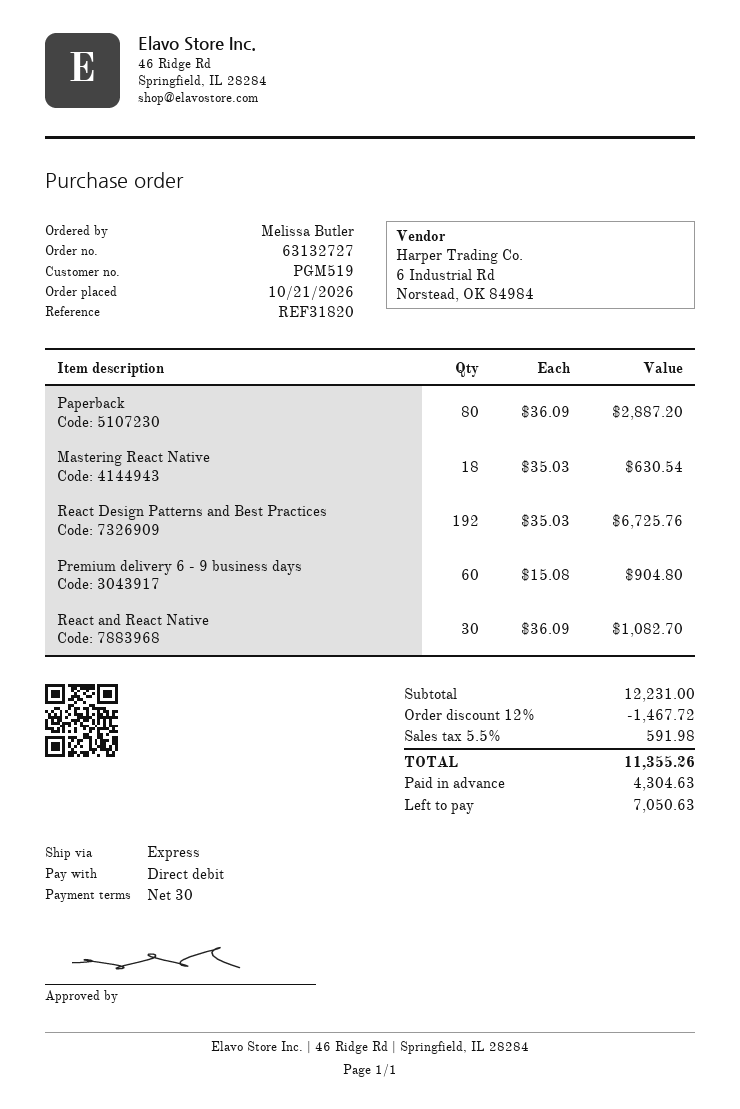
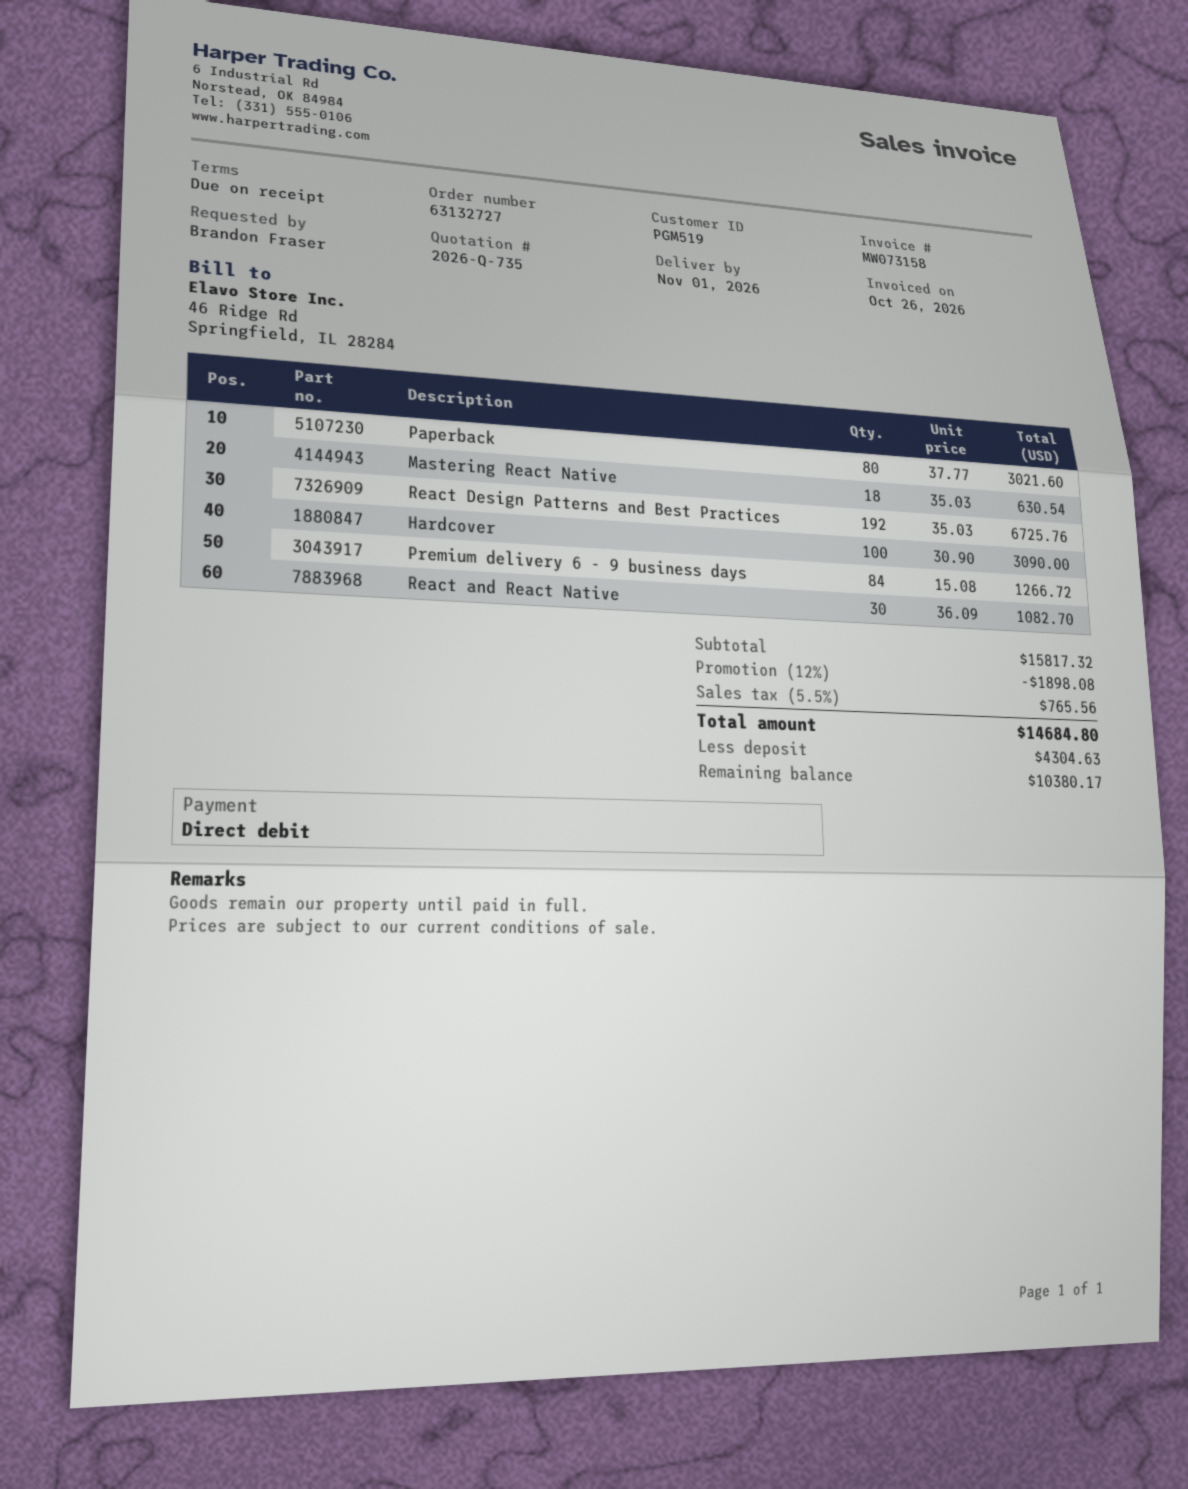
payment terms: 30 days -> on receipt
ordered by: Melissa Butler -> Brandon Fraser
Paperback: 80 x 36.09 = 2887.20 -> 80 x 37.77 = 3021.60
Premium delivery 6 - 9 business days: 60 x 15.08 = 904.80 -> 84 x 15.08 = 1266.72
Hardcover: none -> 100 x 30.90 = 3090.00
subtotal: 12231.00 -> 15817.32
discount: 12% = 1467.72 -> 12% = 1898.08
tax: 5.5% = 591.98 -> 5.5% = 765.56
total: 11355.26 -> 14684.80
balance: 7050.63 -> 10380.17

